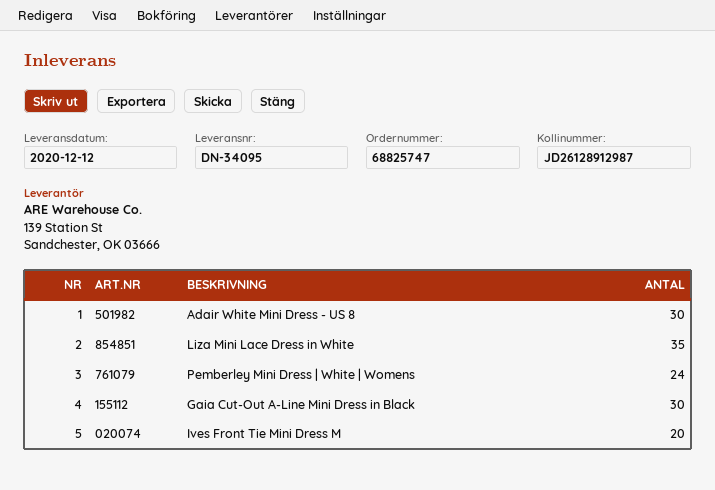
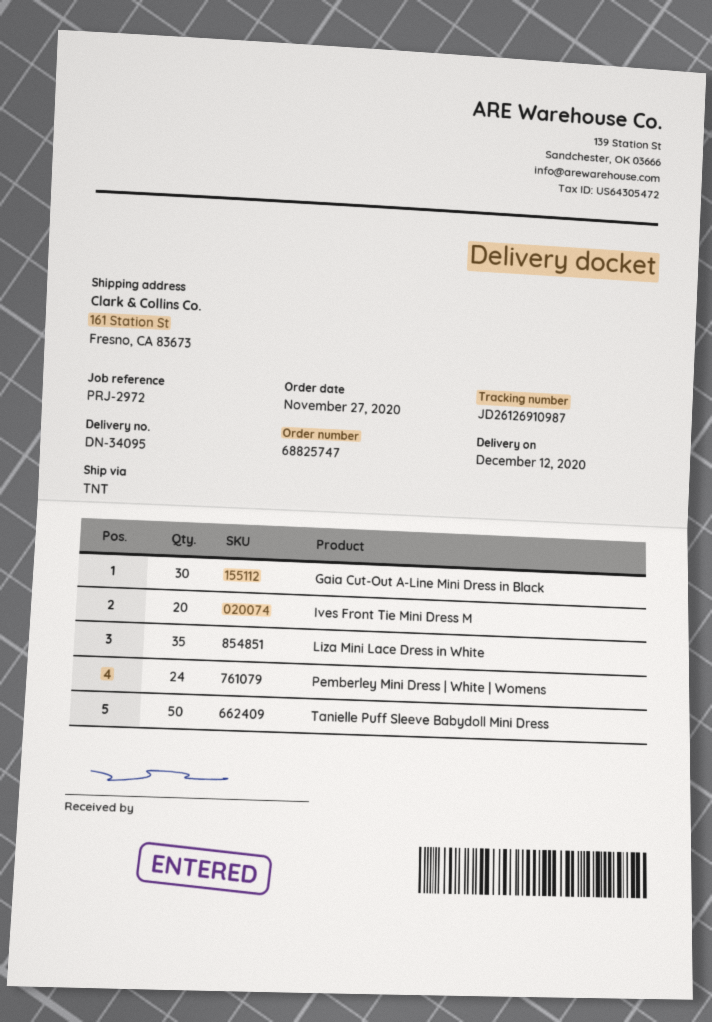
tracking number: JD26128912987 -> JD26126910987
Adair White Mini Dress - US 8: 30 -> none
Tanielle Puff Sleeve Babydoll Mini Dress: none -> 50

